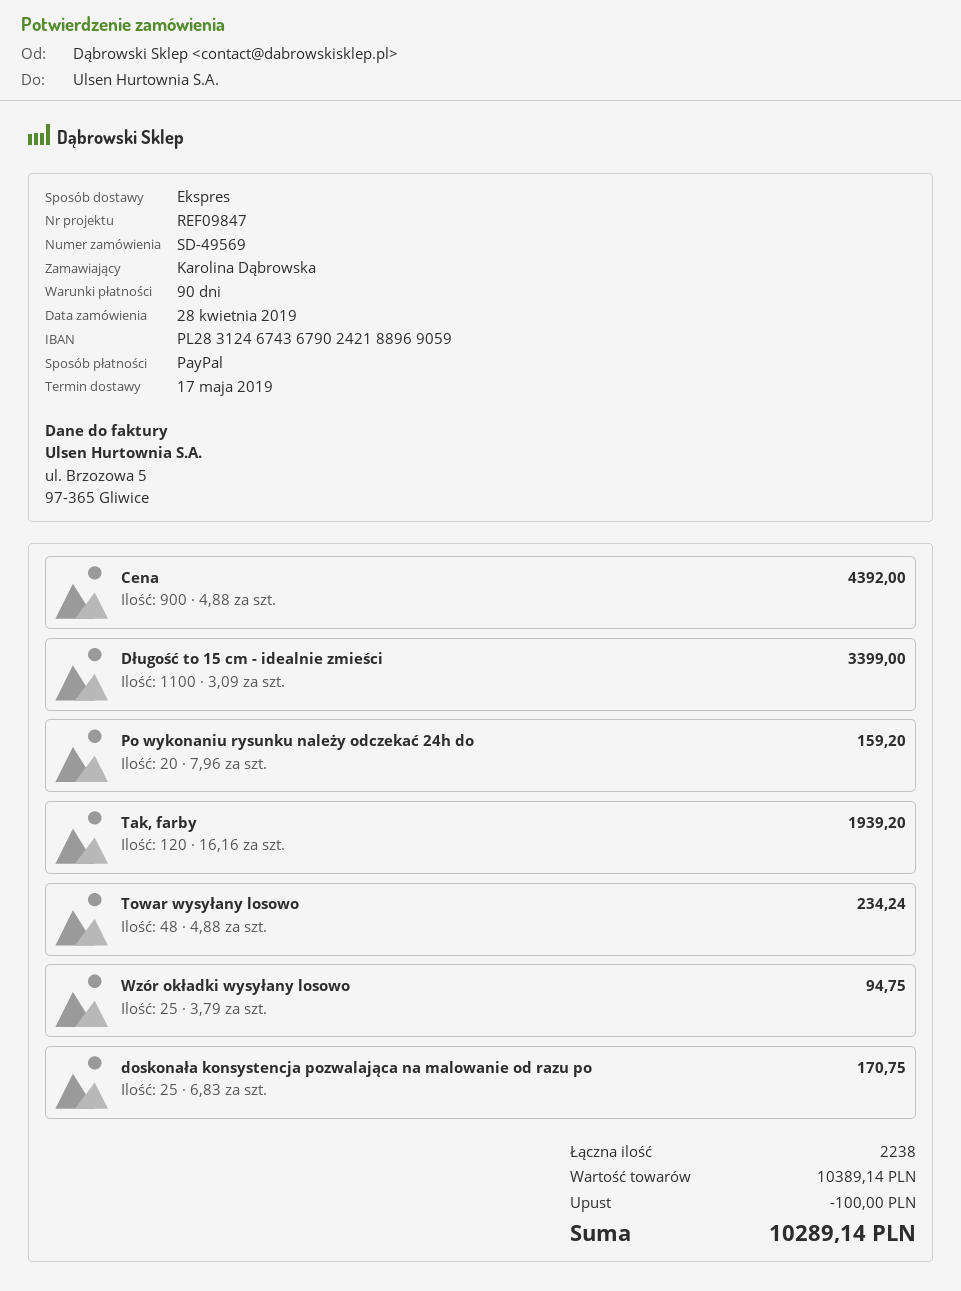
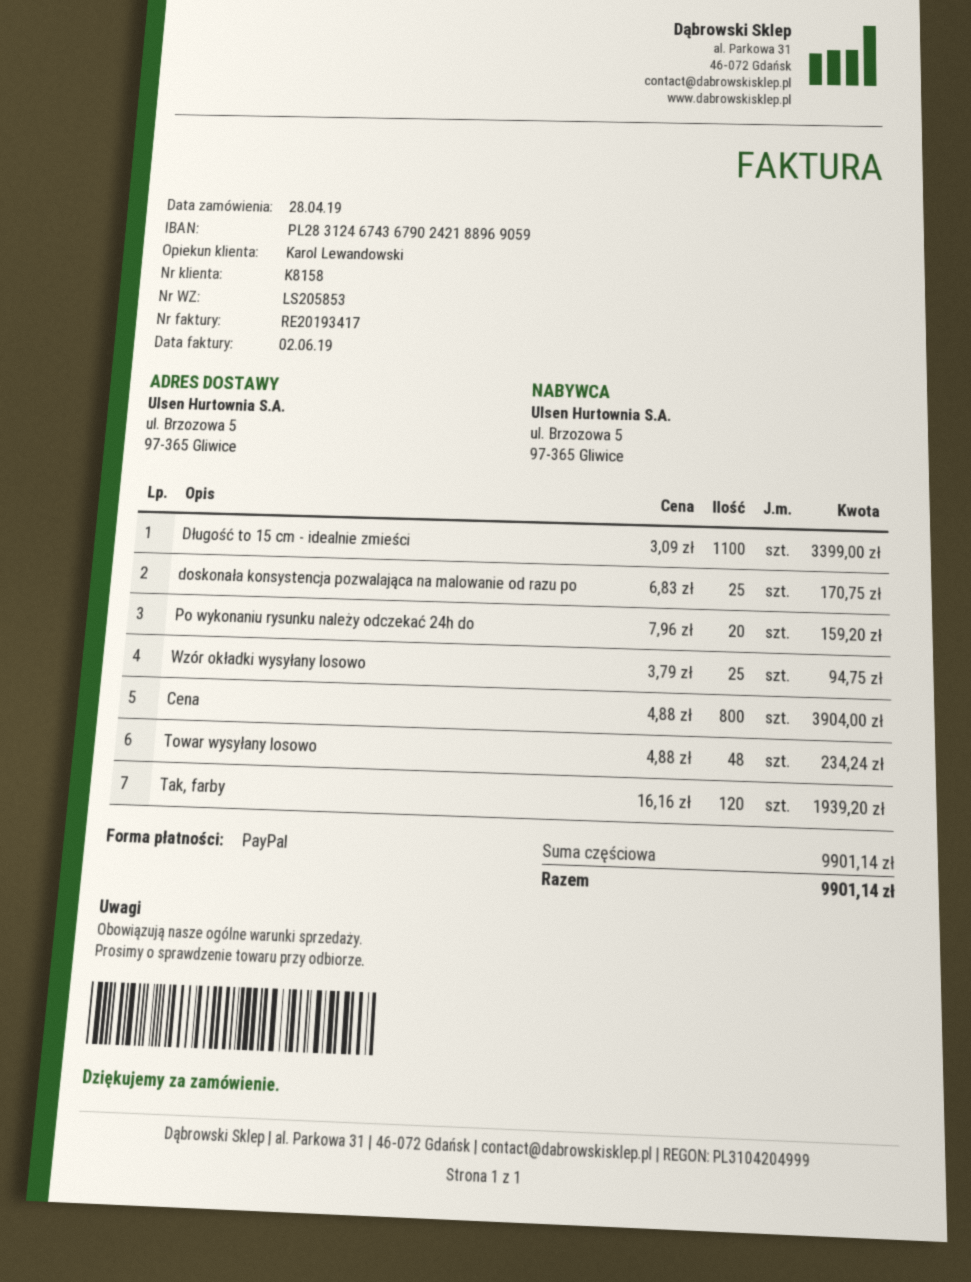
Cena: 900 x 4.88 = 4392.00 -> 800 x 4.88 = 3904.00
subtotal: 10389.14 -> 9901.14
discount: 100.00 -> none
total: 10289.14 -> 9901.14

